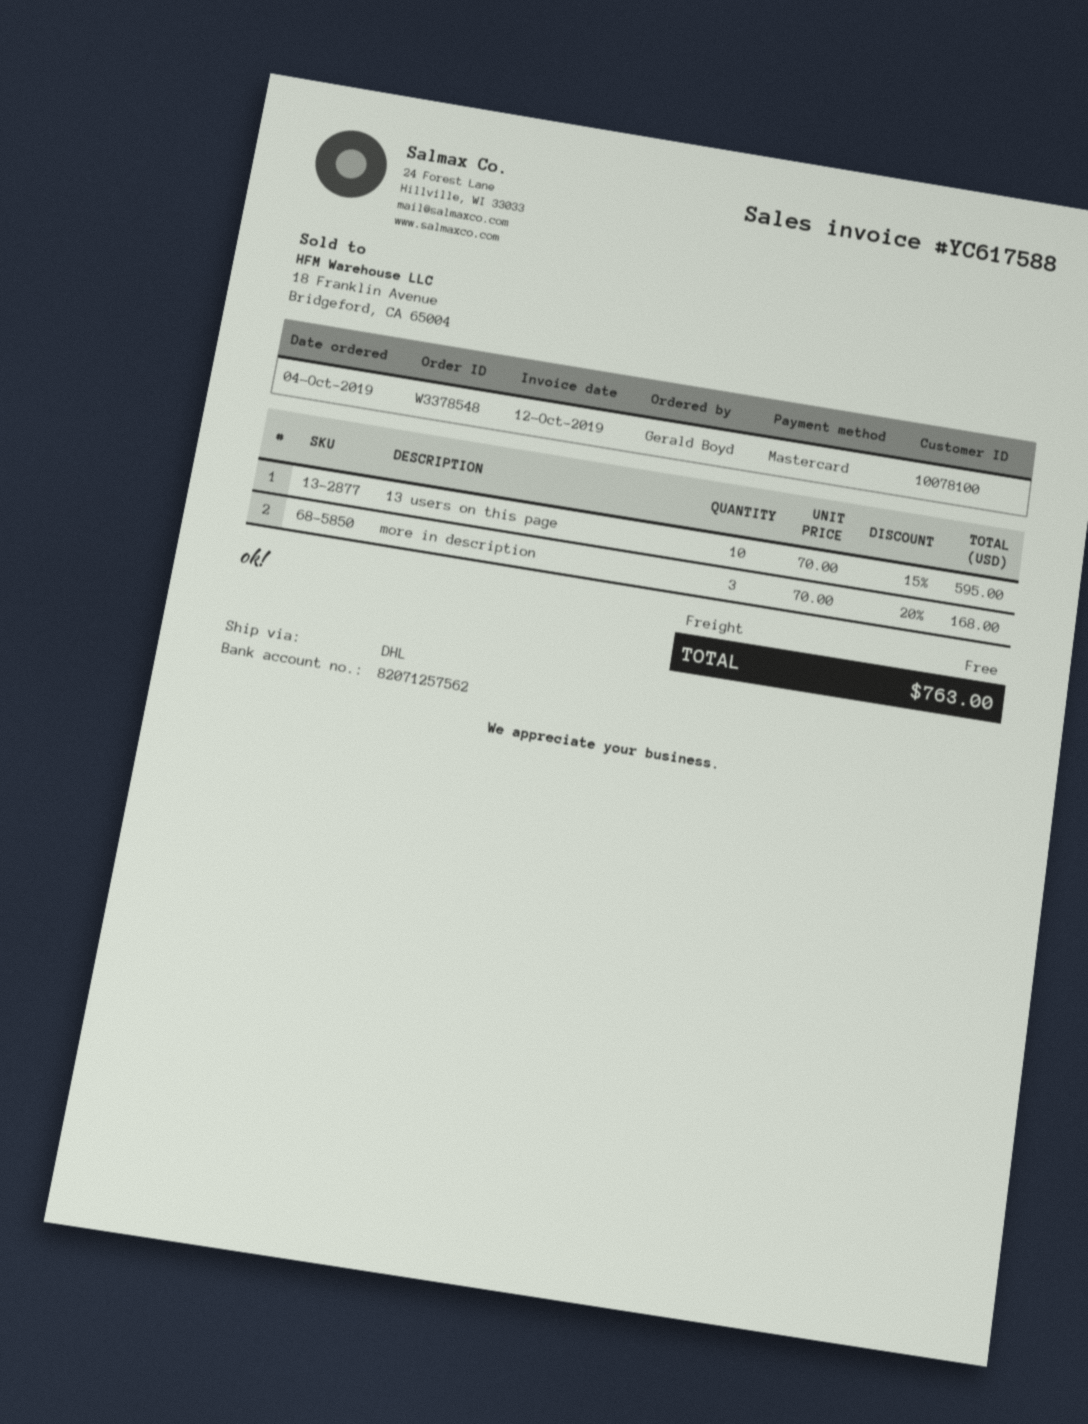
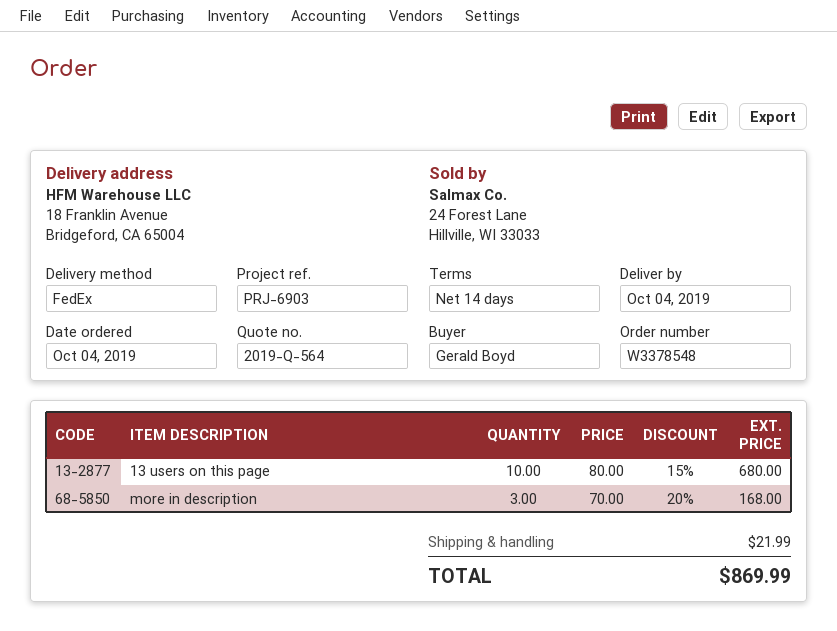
shipping method: DHL -> FedEx
13 users on this page: 10 x 70.00 - 15% = 595.00 -> 10 x 80.00 - 15% = 680.00
shipping: 0.00 -> 21.99
total: 763.00 -> 869.99

